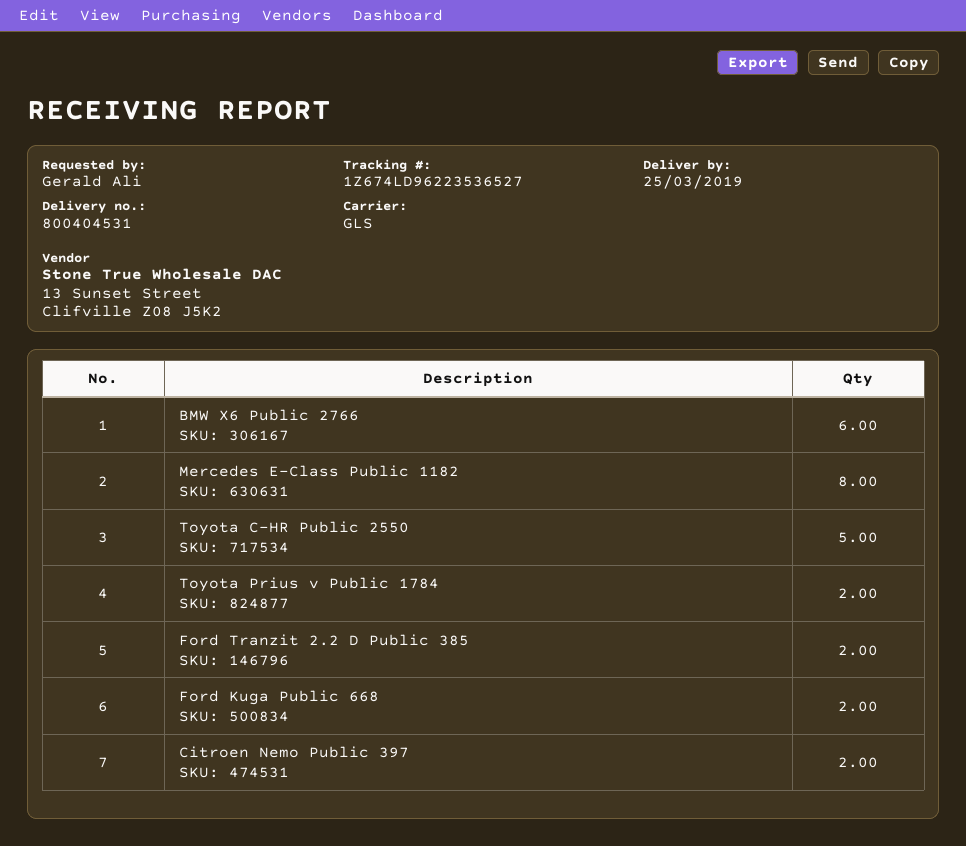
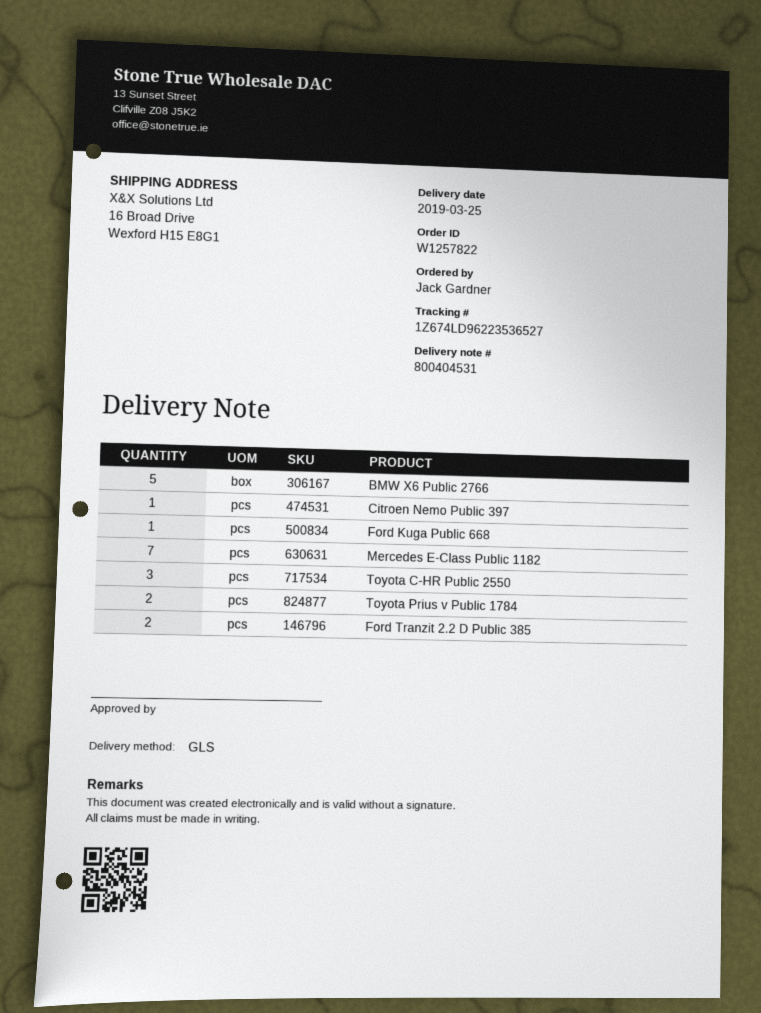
ordered by: Gerald Ali -> Jack Gardner
BMW X6 Public 2766: 6 -> 5
Mercedes E-Class Public 1182: 8 -> 7
Toyota C-HR Public 2550: 5 -> 3
Ford Kuga Public 668: 2 -> 1
Citroen Nemo Public 397: 2 -> 1

